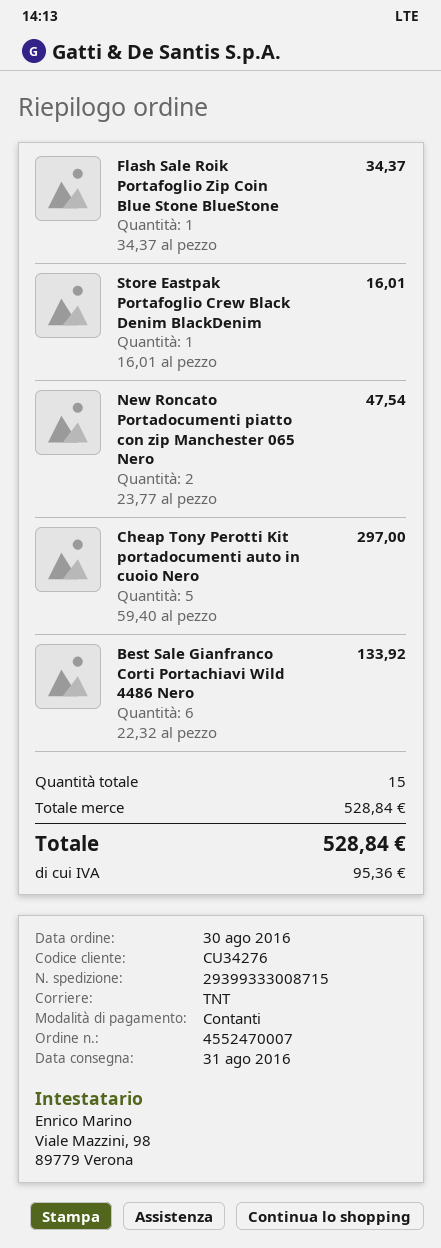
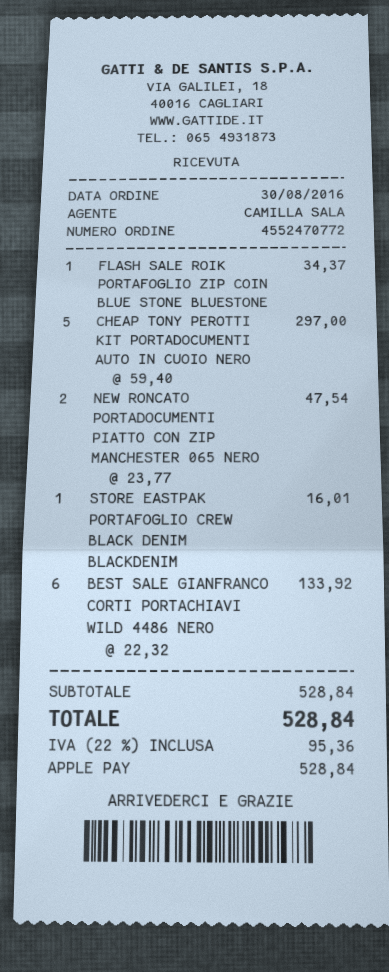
order number: 4552470007 -> 4552470772
payment method: cash -> Apple Pay

